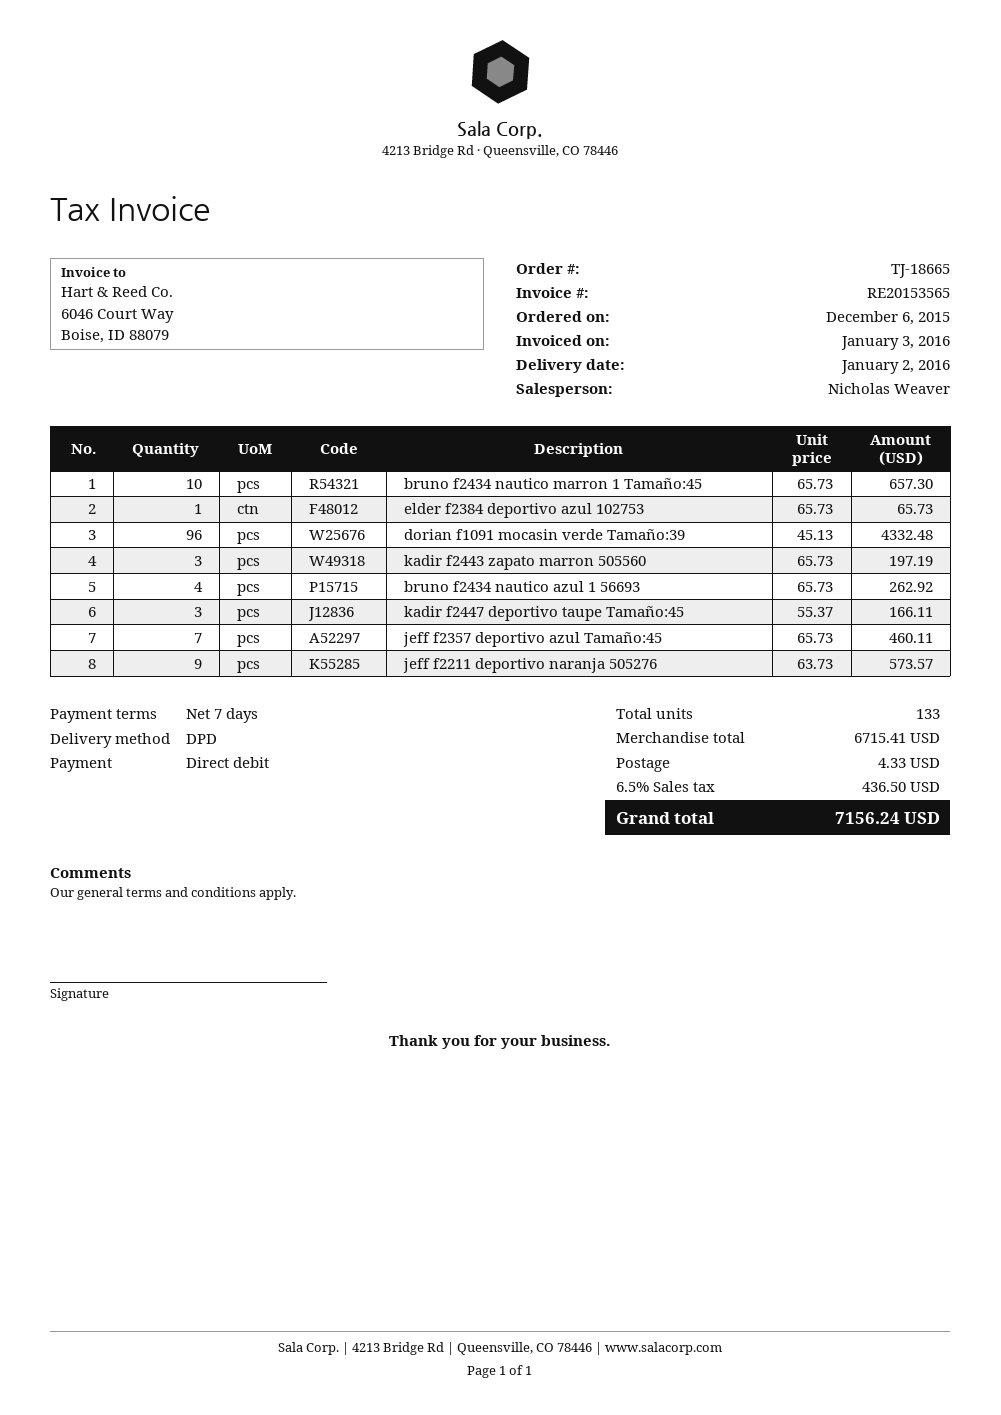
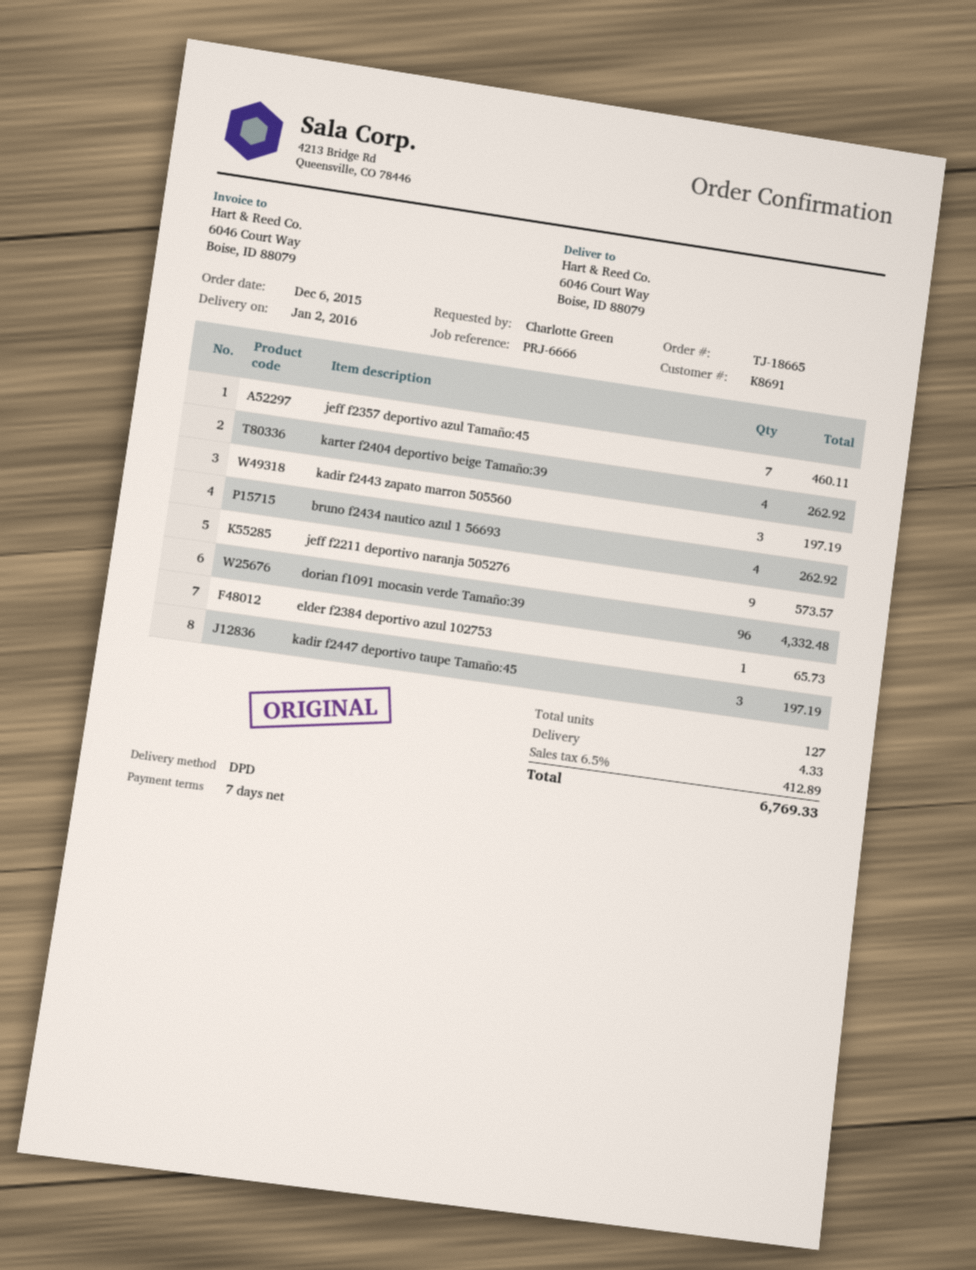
bruno f2434 nautico marron 1 Tamaño:45: 10 for 657.30 -> none
kadir f2447 deportivo taupe Tamaño:45: 3 for 166.11 -> 3 for 197.19
karter f2404 deportivo beige Tamaño:39: none -> 4 for 262.92
total quantity: 133 -> 127
tax: 6.5% = 436.50 -> 6.5% = 412.89
total: 7156.24 -> 6769.33

